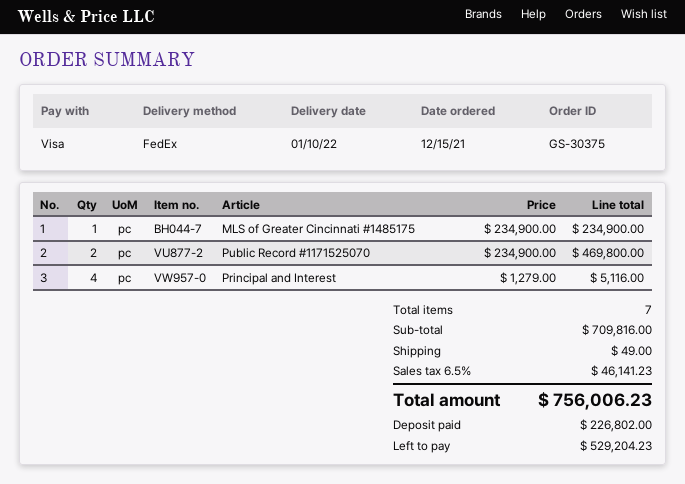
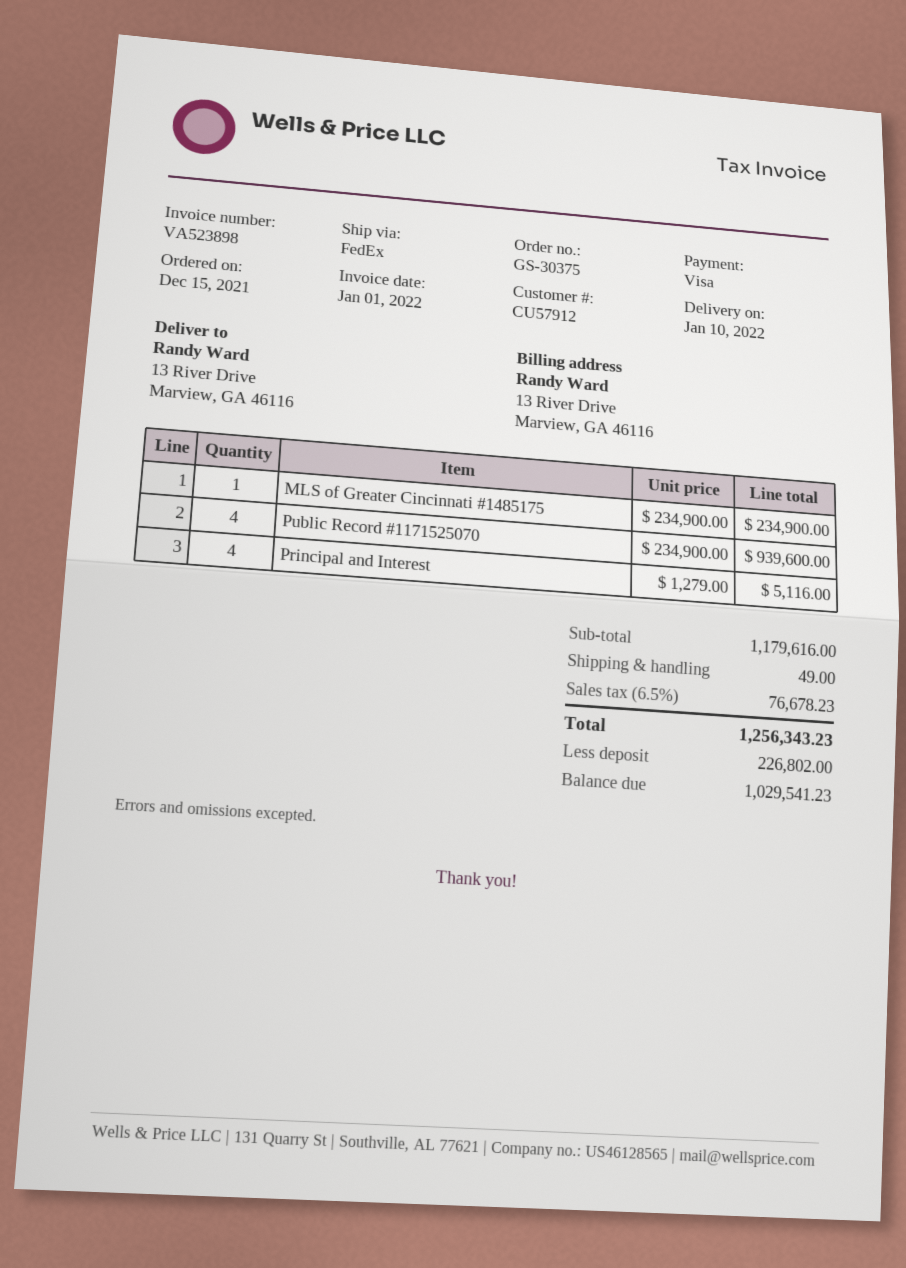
Public Record #1171525070: 2 x 234900.00 = 469800.00 -> 4 x 234900.00 = 939600.00
subtotal: 709816.00 -> 1179616.00
tax: 6.5% = 46141.23 -> 6.5% = 76678.23
total: 756006.23 -> 1256343.23
balance: 529204.23 -> 1029541.23

